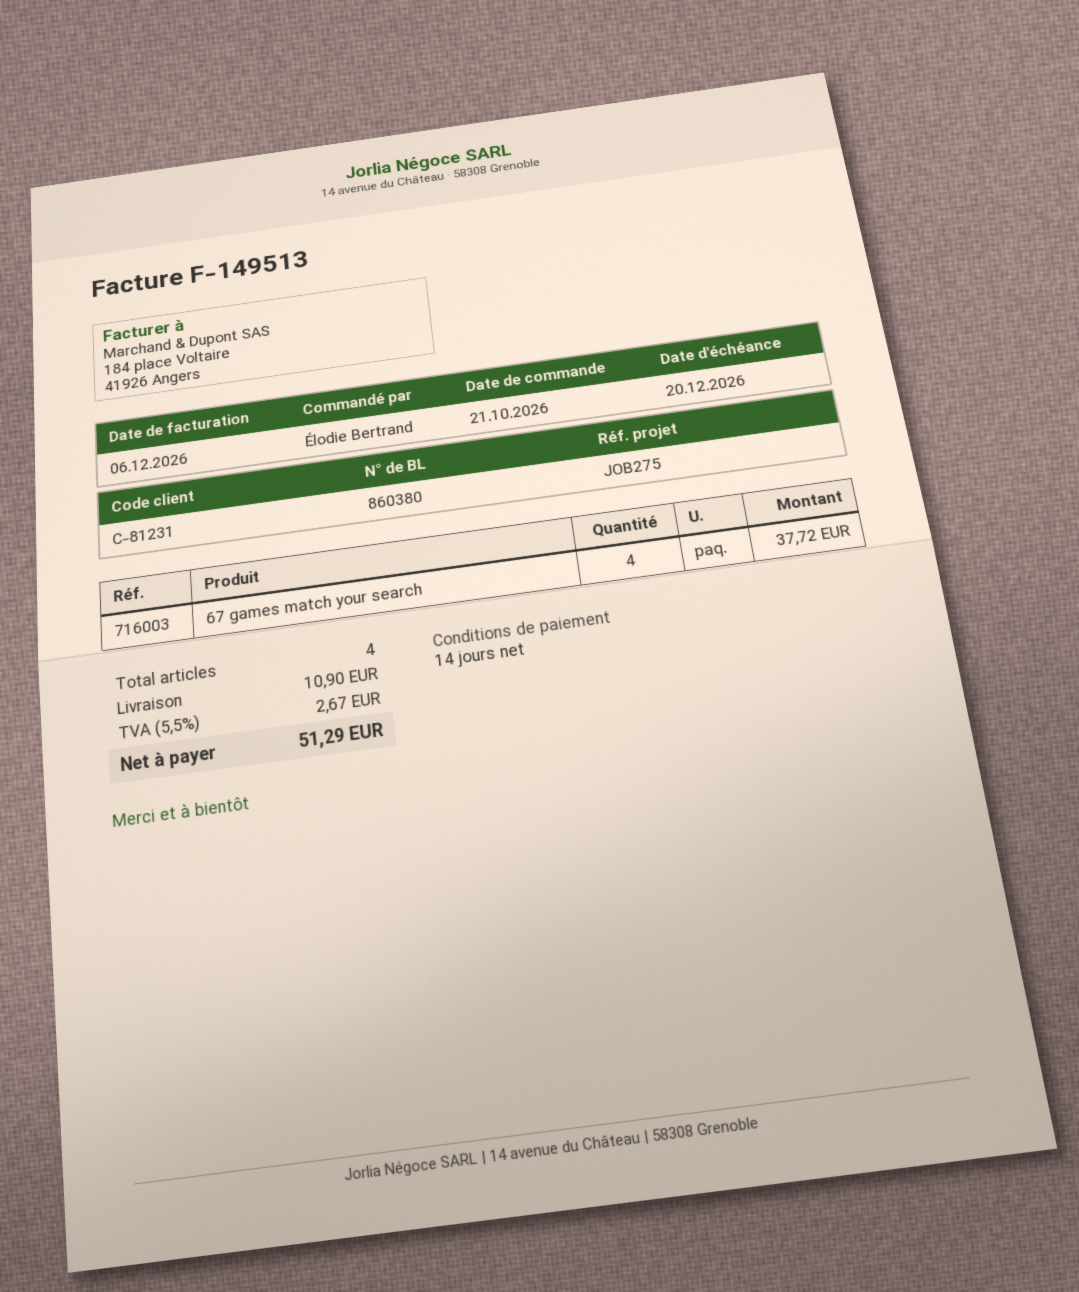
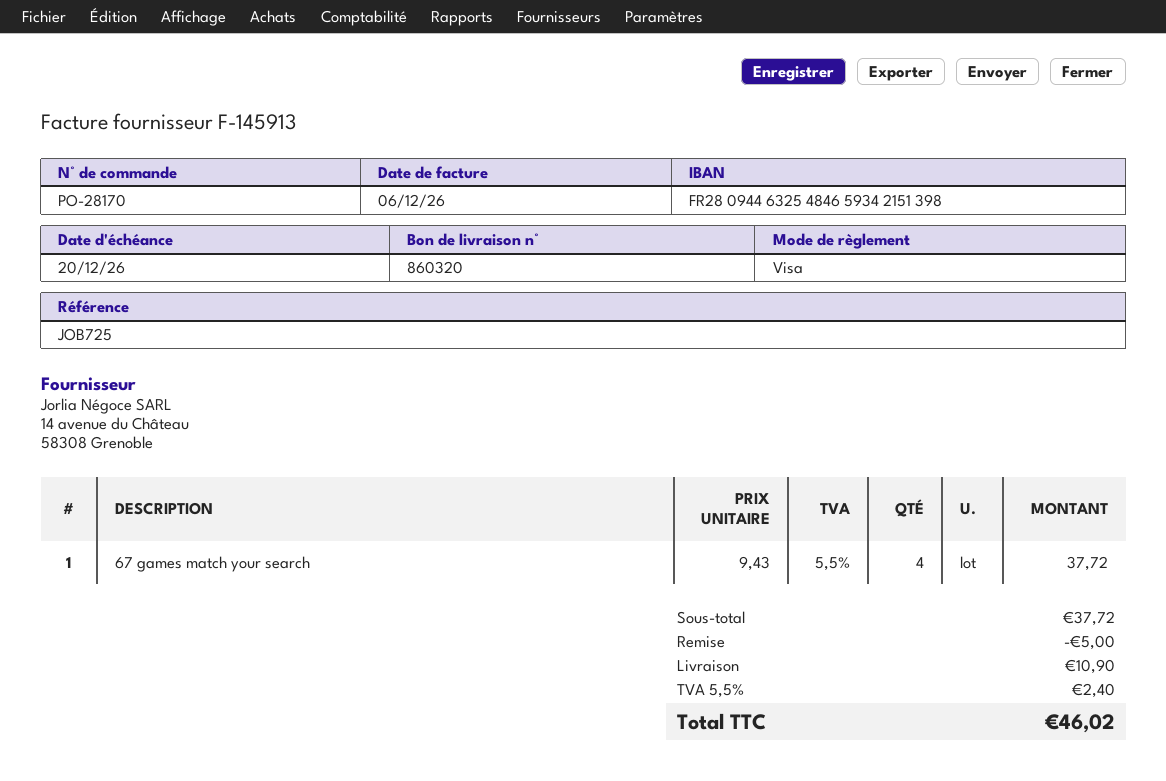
delivery note number: 860380 -> 860320
invoice number: F-149513 -> F-145913
reference: JOB275 -> JOB725
discount: none -> 5.00
tax: 5.5% = 2.67 -> 5.5% = 2.40
total: 51.29 -> 46.02

